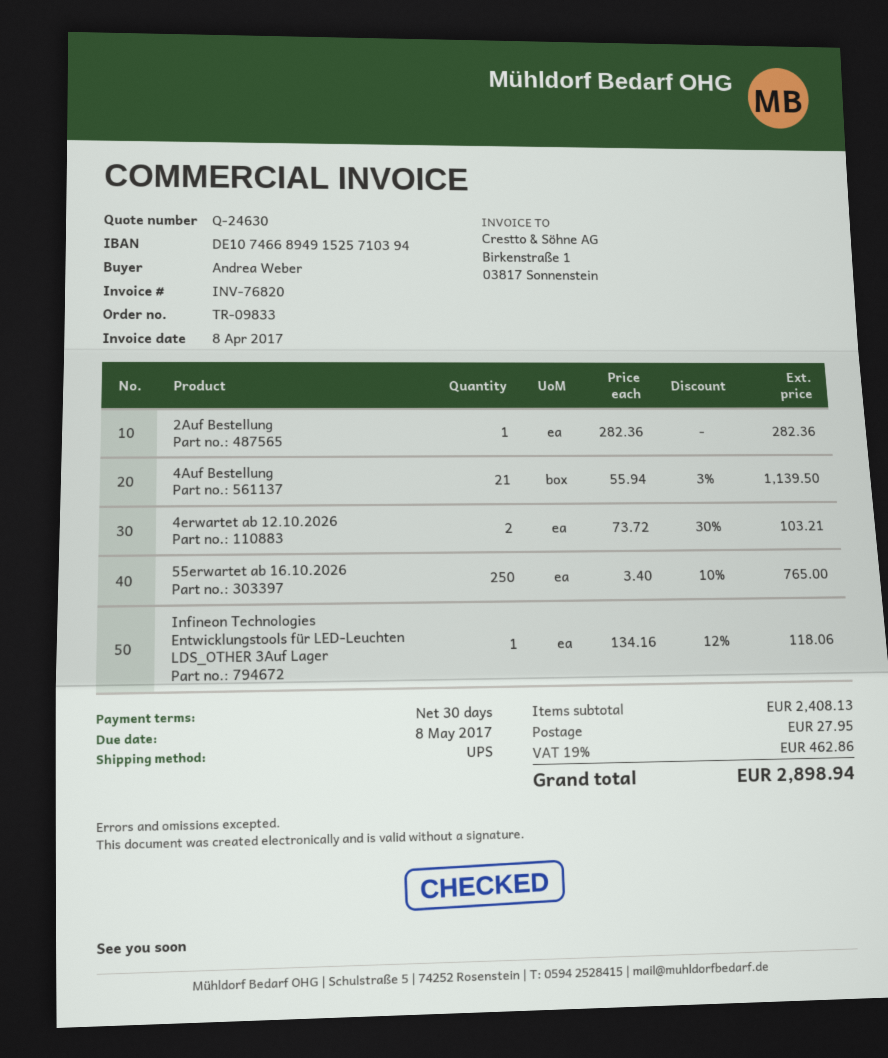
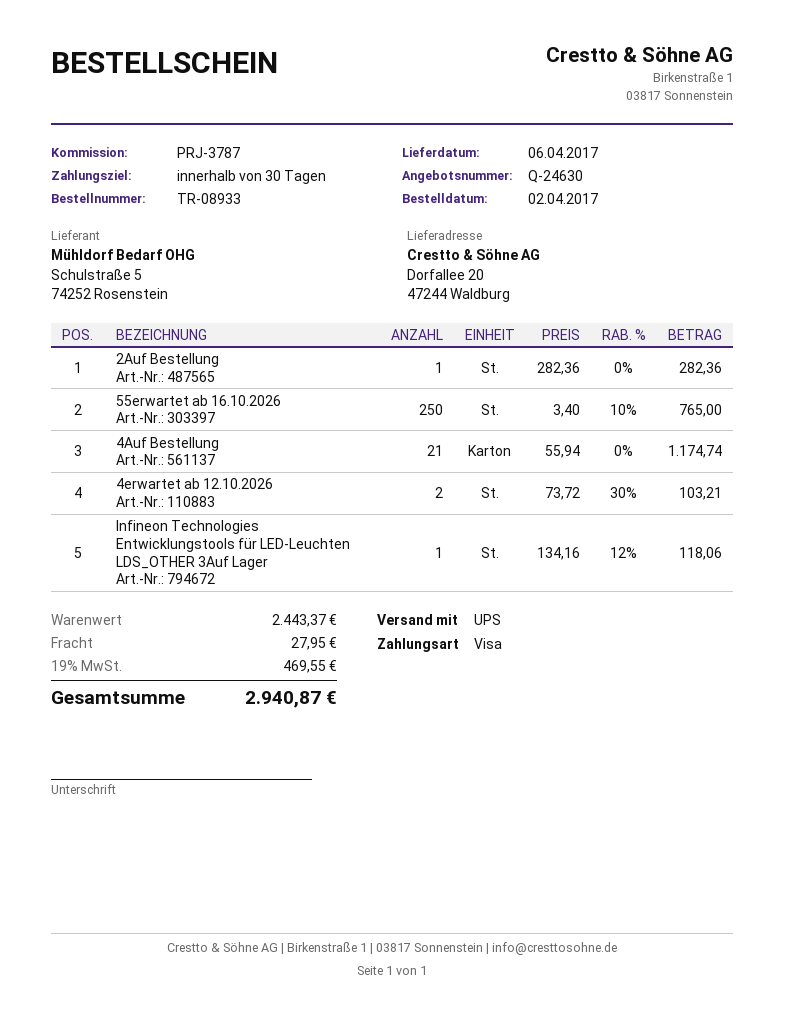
order number: TR-09833 -> TR-08933
4Auf Bestellung: 21 x 55.94 - 3% = 1139.50 -> 21 x 55.94 = 1174.74
subtotal: 2408.13 -> 2443.37
tax: 19% = 462.86 -> 19% = 469.55
total: 2898.94 -> 2940.87

